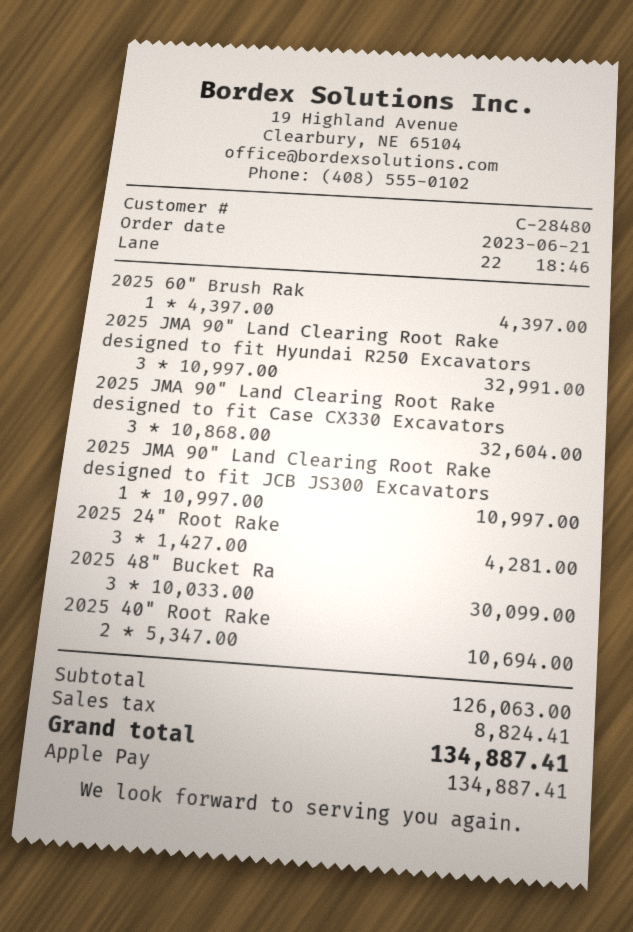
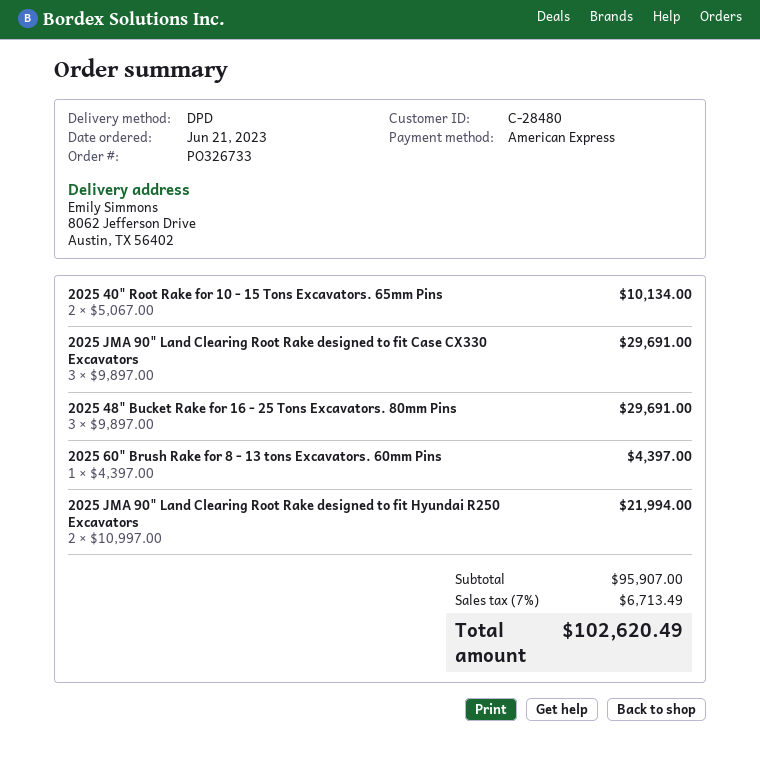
payment method: Apple Pay -> American Express
2025 JMA 90" Land Clearing Root Rake designed to fit Hyundai R250 Excavators: 3 x 10997.00 = 32991.00 -> 2 x 10997.00 = 21994.00
2025 JMA 90" Land Clearing Root Rake designed to fit Case CX330 Excavators: 3 x 10868.00 = 32604.00 -> 3 x 9897.00 = 29691.00
2025 JMA 90" Land Clearing Root Rake designed to fit JCB JS300 Excavators: 1 x 10997.00 = 10997.00 -> none
2025 24" Root Rake: 3 x 1427.00 = 4281.00 -> none
2025 48" Bucket Ra: 3 x 10033.00 = 30099.00 -> 3 x 9897.00 = 29691.00
2025 40" Root Rake: 2 x 5347.00 = 10694.00 -> 2 x 5067.00 = 10134.00
subtotal: 126063.00 -> 95907.00
tax: 8824.41 -> 6713.49
total: 134887.41 -> 102620.49

